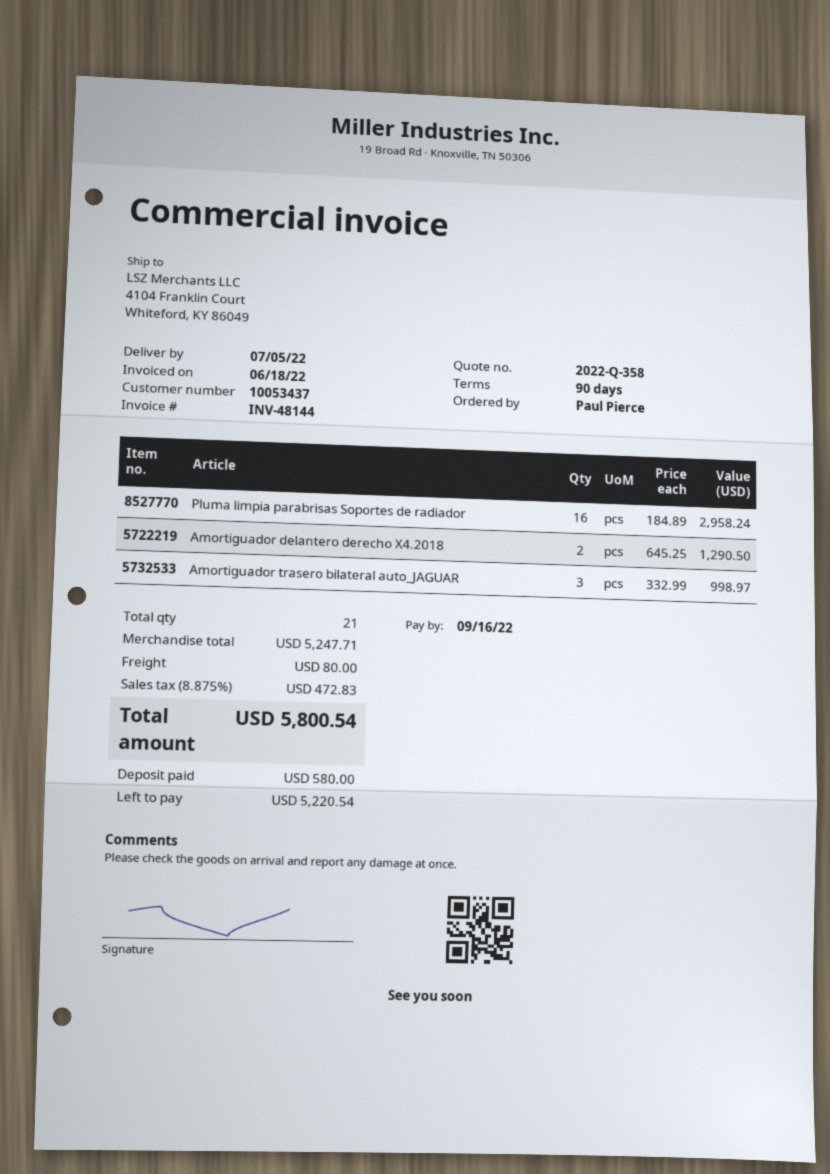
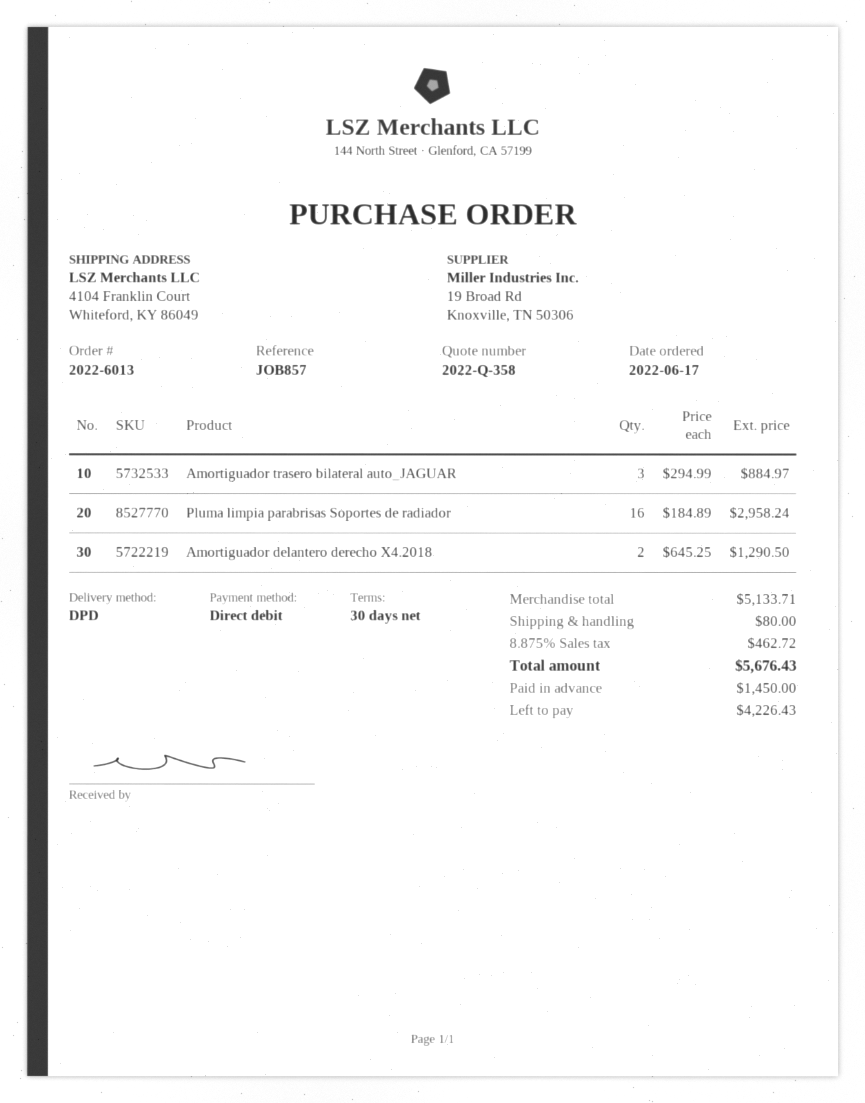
payment terms: 90 days -> 30 days
Amortiguador trasero bilateral auto_JAGUAR: 3 x 332.99 = 998.97 -> 3 x 294.99 = 884.97
subtotal: 5247.71 -> 5133.71
tax: 8.875% = 472.83 -> 8.875% = 462.72
total: 5800.54 -> 5676.43
deposit: 580.00 -> 1450.00
balance: 5220.54 -> 4226.43

